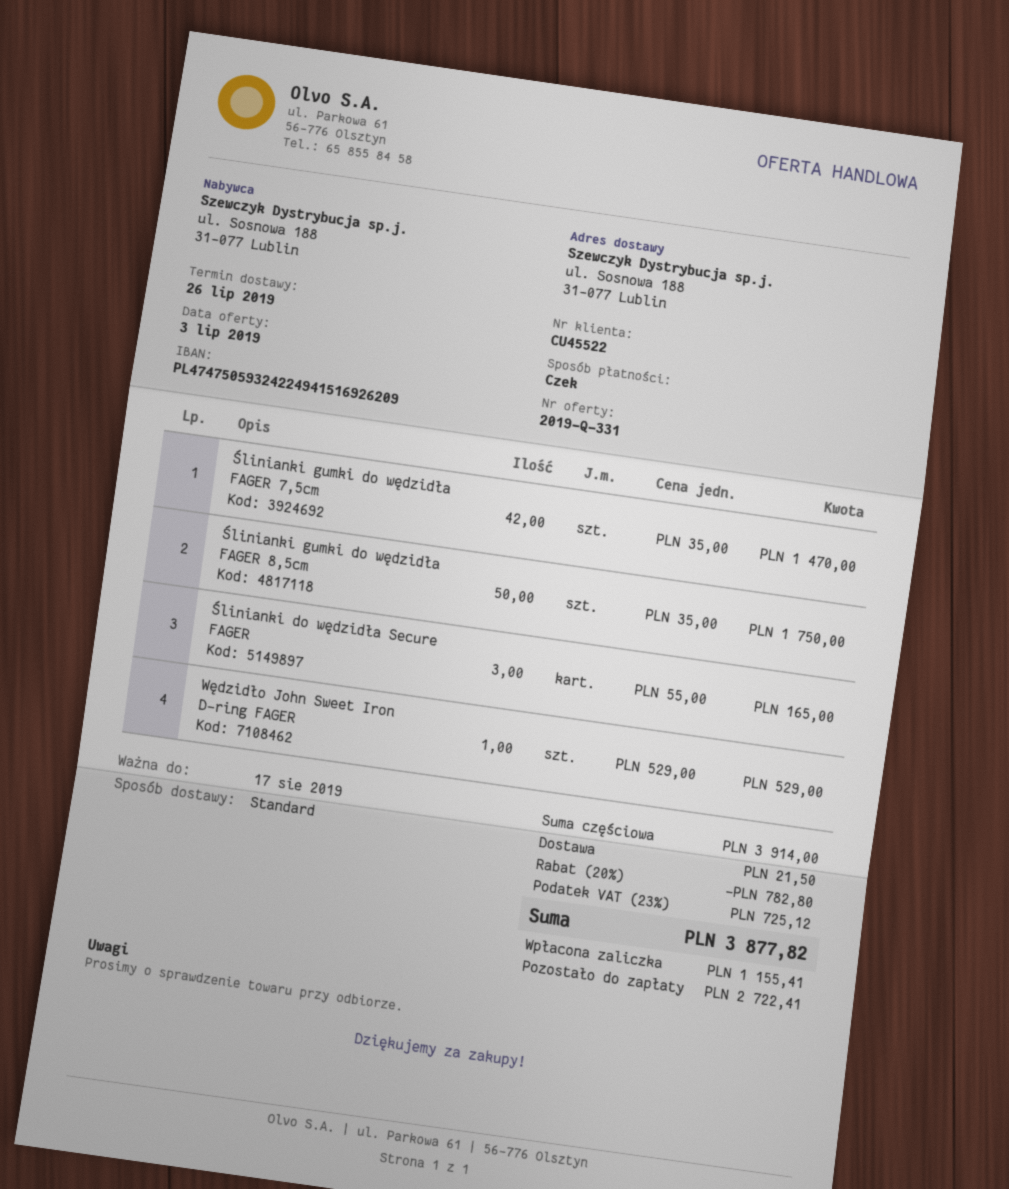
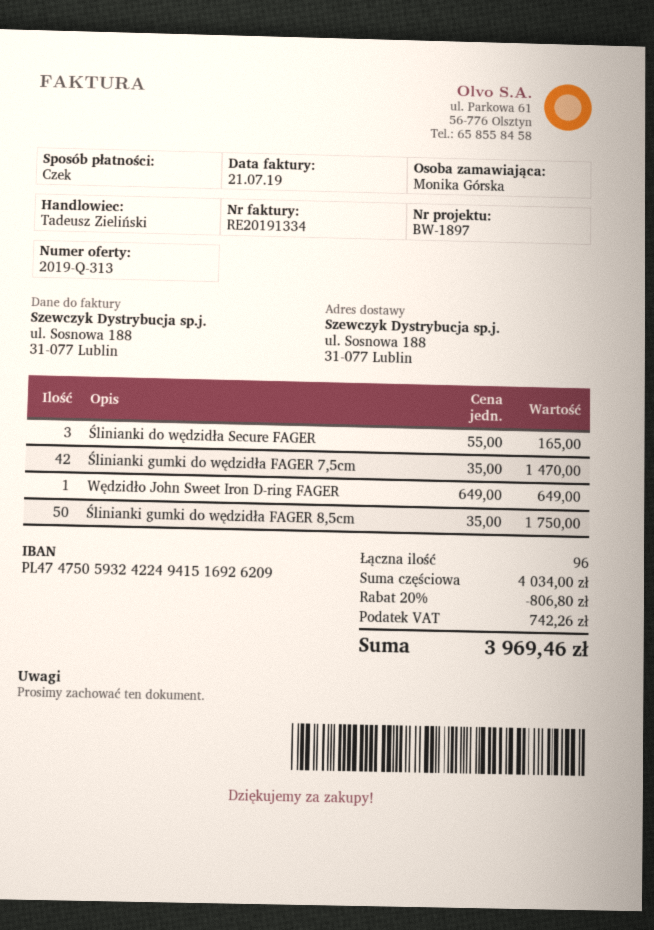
quote number: 2019-Q-331 -> 2019-Q-313
Wędzidło John Sweet Iron D-ring FAGER: 1 x 529.00 = 529.00 -> 1 x 649.00 = 649.00
subtotal: 3914.00 -> 4034.00
discount: 20% = 782.80 -> 20% = 806.80
shipping: 21.50 -> none
tax: 725.12 -> 742.26
total: 3877.82 -> 3969.46

